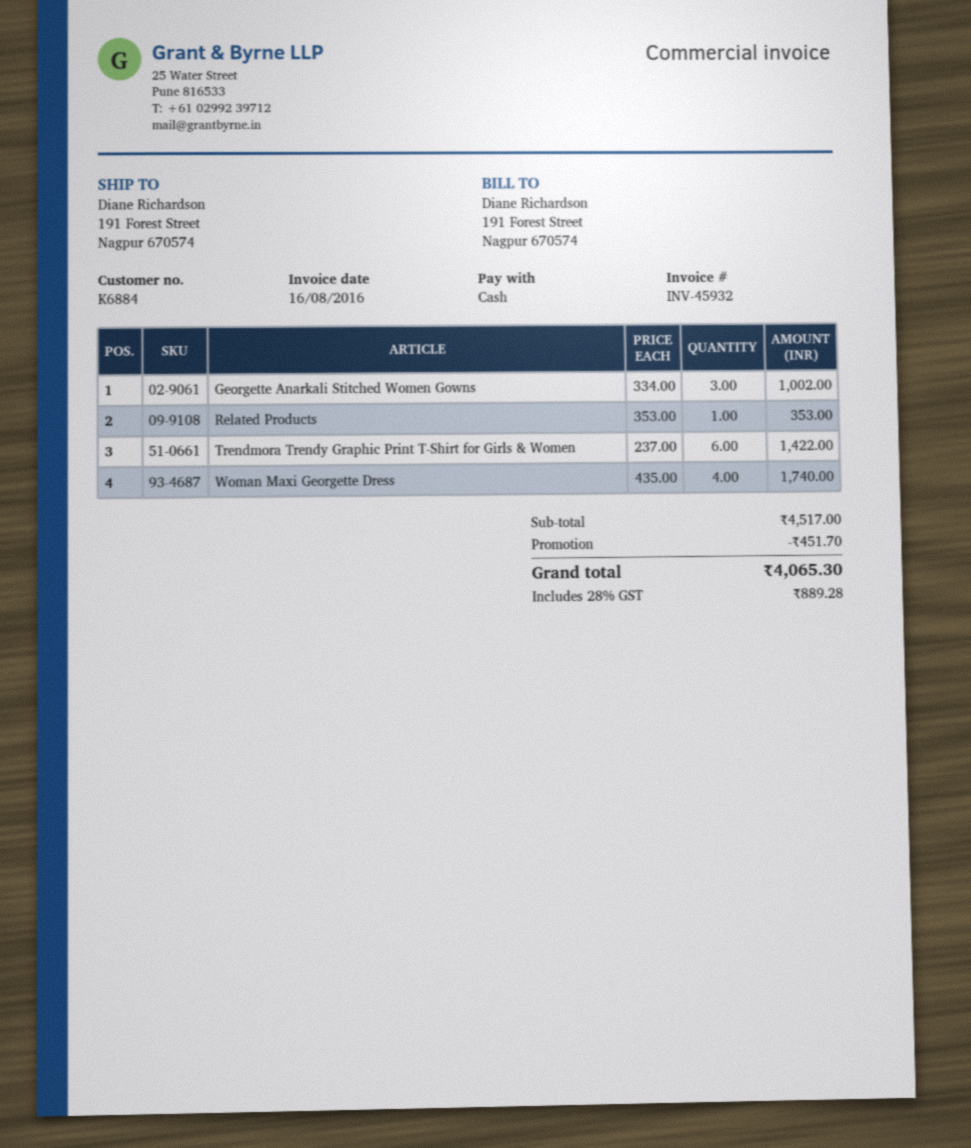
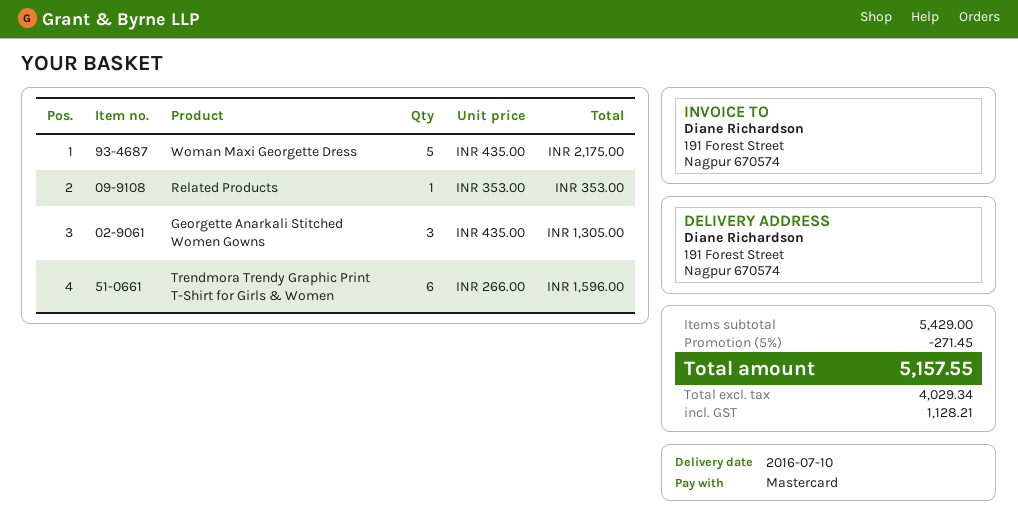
payment method: cash -> Mastercard
Georgette Anarkali Stitched Women Gowns: 3 x 334.00 = 1002.00 -> 3 x 435.00 = 1305.00
Trendmora Trendy Graphic Print T-Shirt for Girls & Women: 6 x 237.00 = 1422.00 -> 6 x 266.00 = 1596.00
Woman Maxi Georgette Dress: 4 x 435.00 = 1740.00 -> 5 x 435.00 = 2175.00
subtotal: 4517.00 -> 5429.00
discount: 451.70 -> 271.45
tax: 889.28 -> 1128.21
total: 4065.30 -> 5157.55

